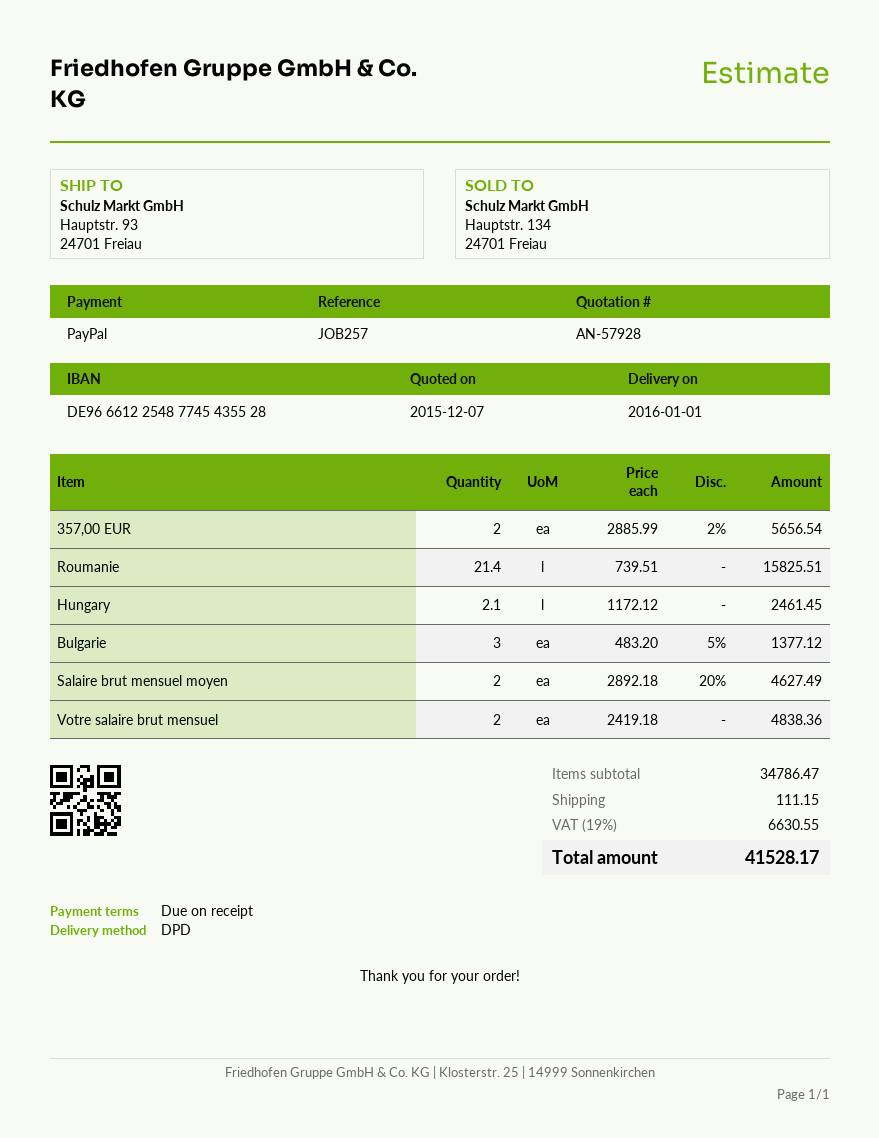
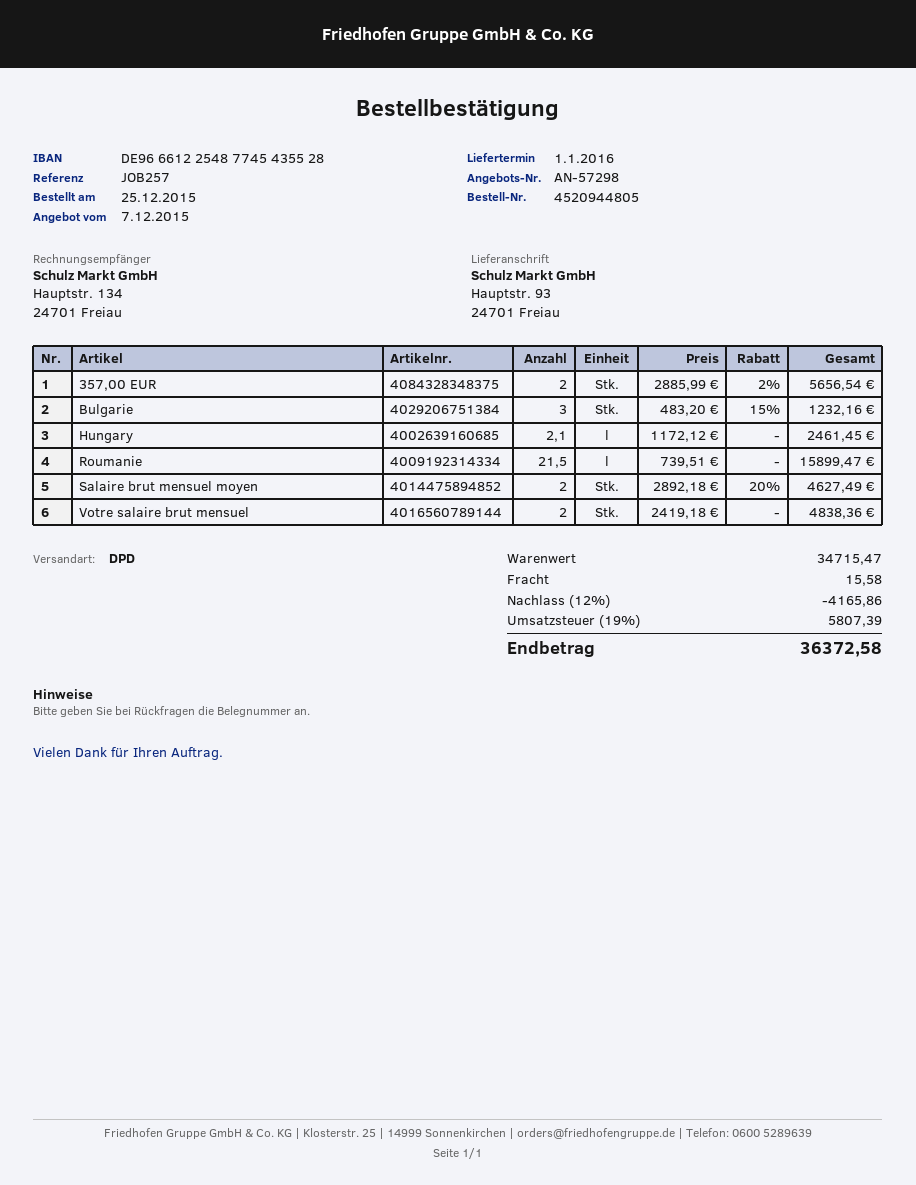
quote number: AN-57928 -> AN-57298
Roumanie: 21.4 x 739.51 = 15825.51 -> 21.5 x 739.51 = 15899.47
Bulgarie: 3 x 483.20 - 5% = 1377.12 -> 3 x 483.20 - 15% = 1232.16
subtotal: 34786.47 -> 34715.47
discount: none -> 12% = 4165.86
shipping: 111.15 -> 15.58
tax: 19% = 6630.55 -> 19% = 5807.39
total: 41528.17 -> 36372.58

